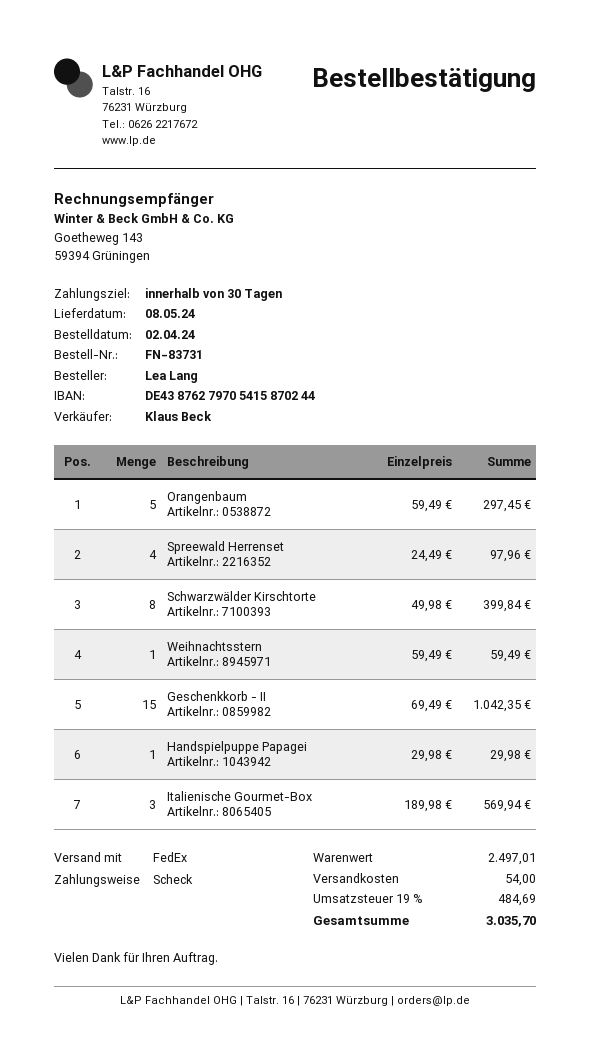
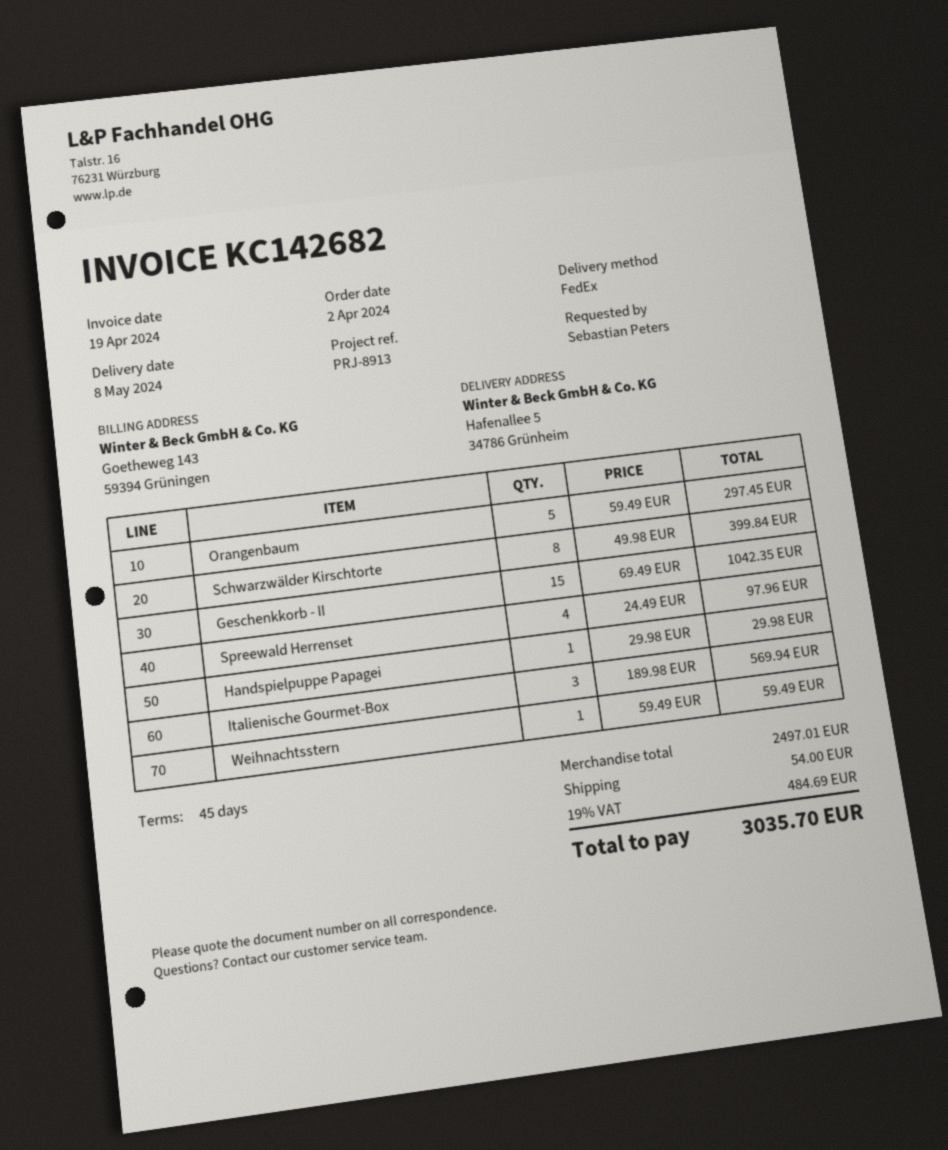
payment terms: 30 days -> 45 days
ordered by: Lea Lang -> Sebastian Peters

